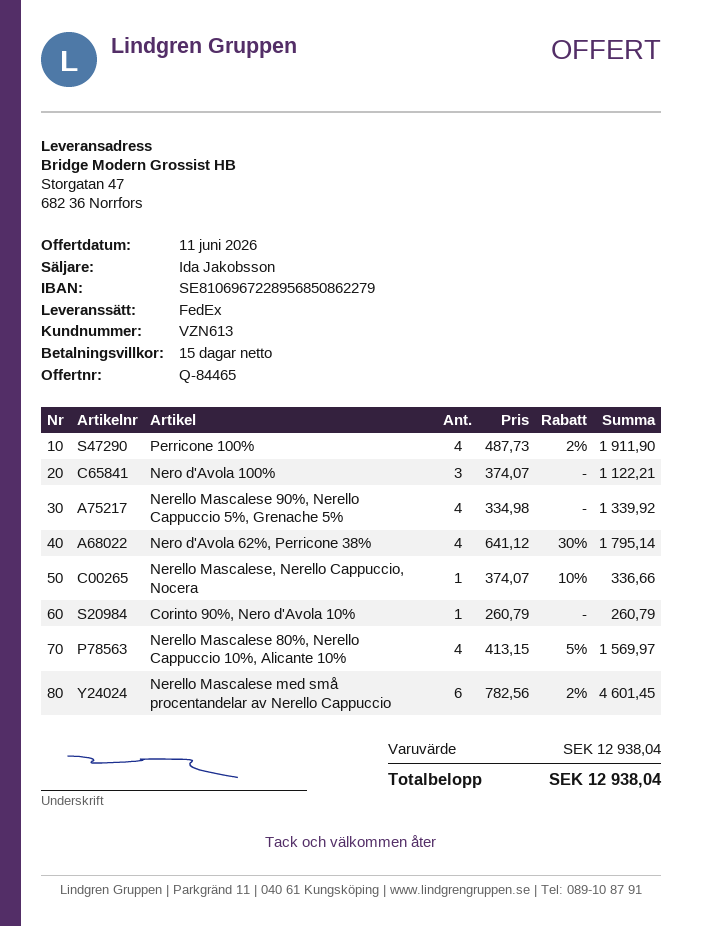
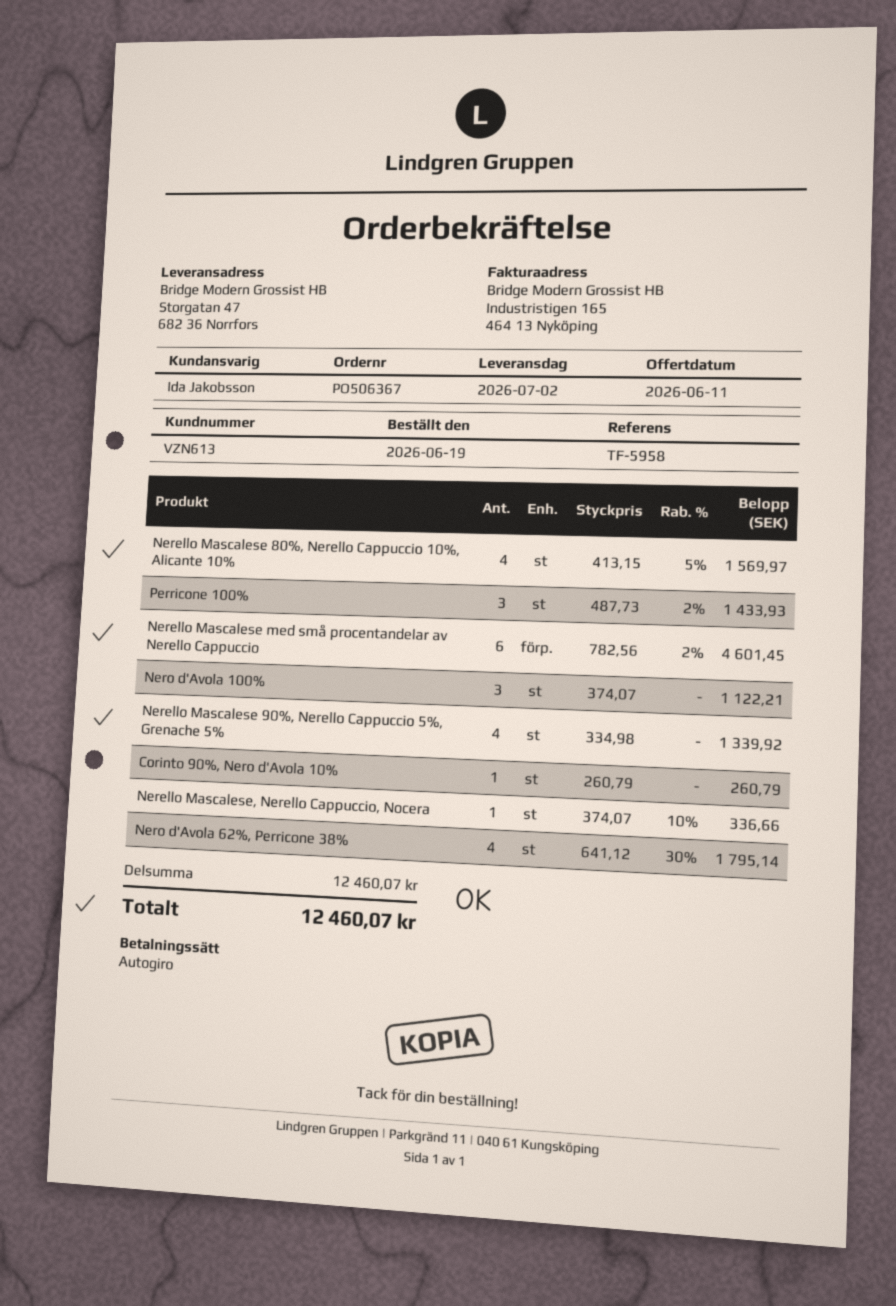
Perricone 100%: 4 x 487.73 - 2% = 1911.90 -> 3 x 487.73 - 2% = 1433.93
subtotal: 12938.04 -> 12460.07
total: 12938.04 -> 12460.07

